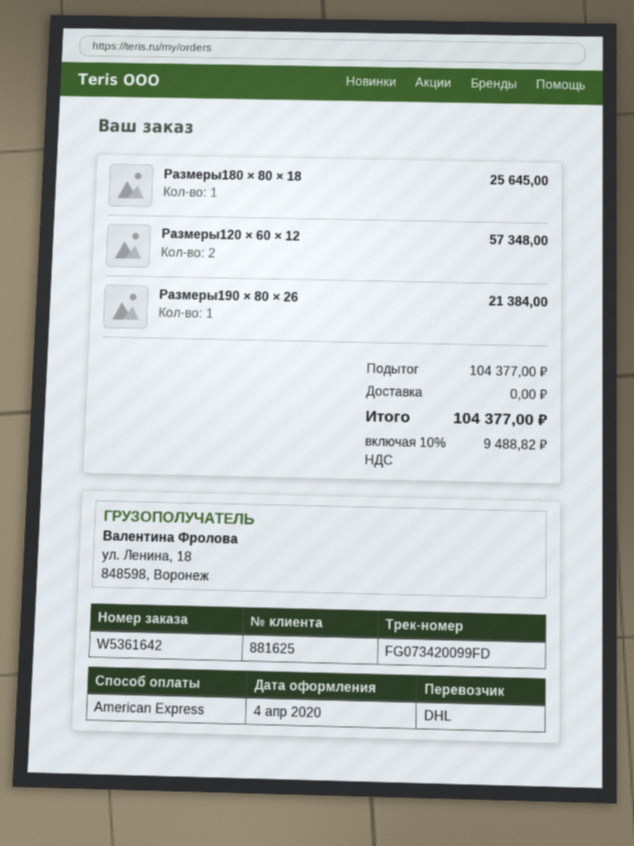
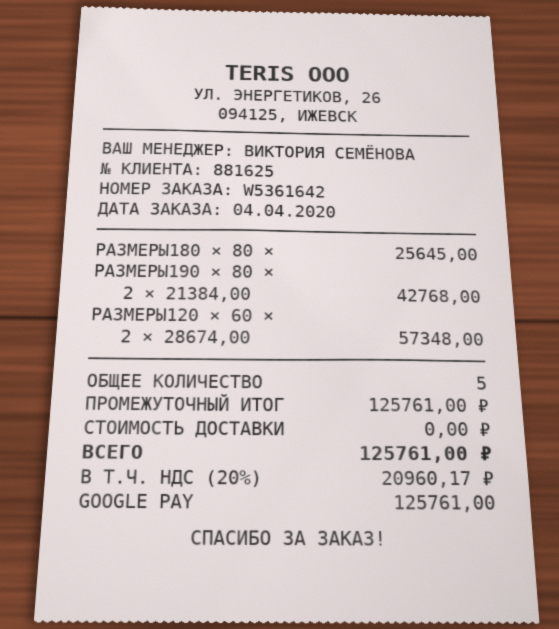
payment method: American Express -> Google Pay
Размеры190 × 80 × 26: 1 for 21384.00 -> 2 for 42768.00
subtotal: 104377.00 -> 125761.00
tax: 10% = 9488.82 -> 20% = 20960.17
total: 104377.00 -> 125761.00

